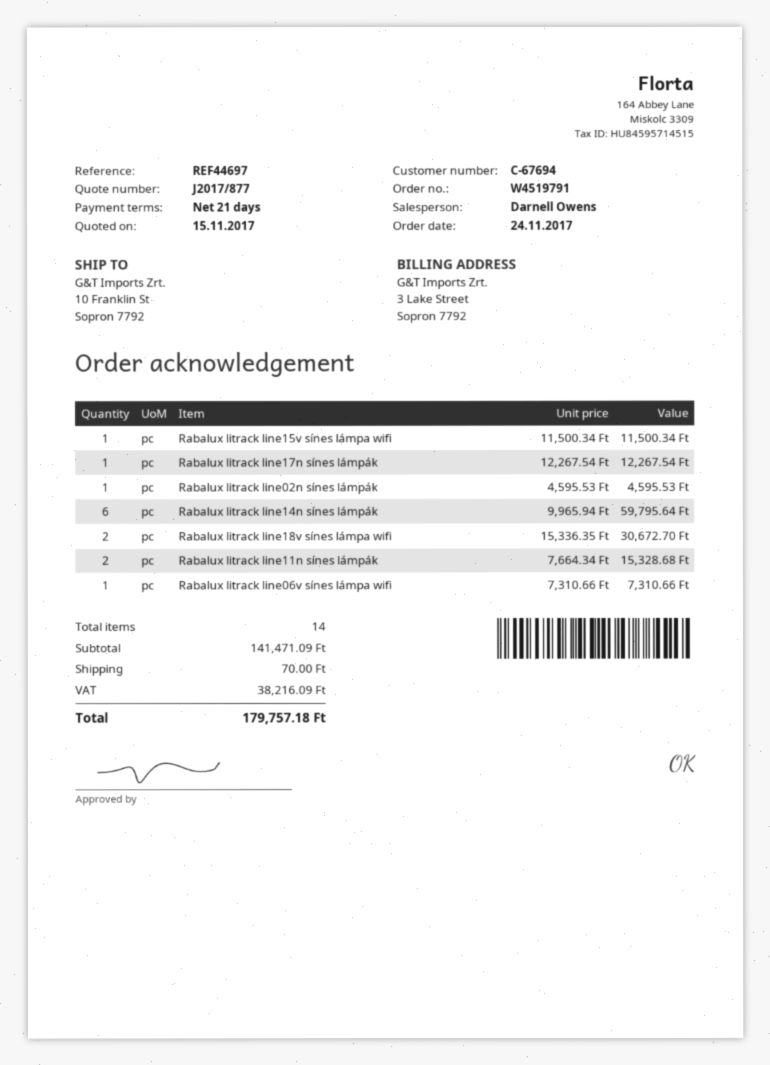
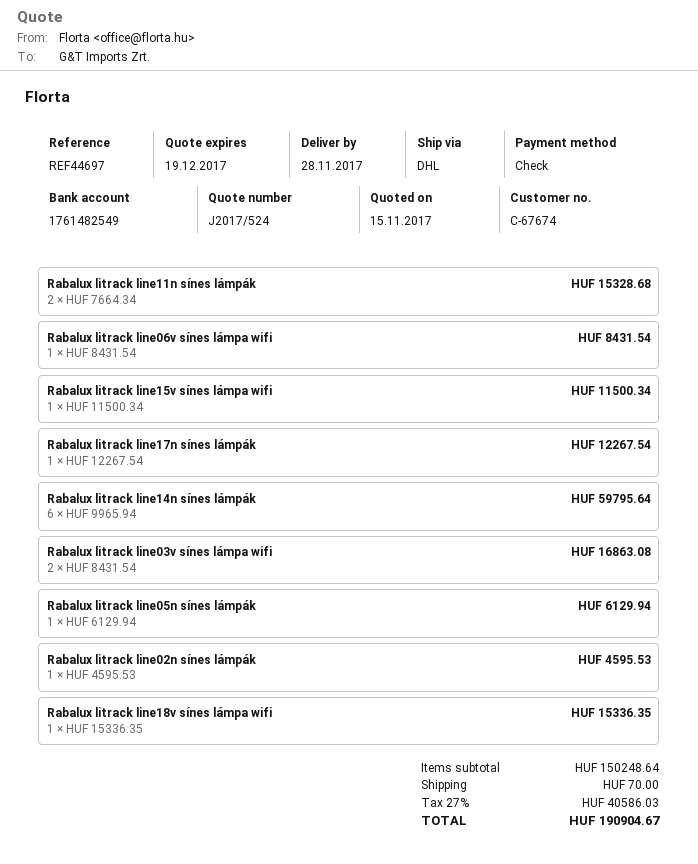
quote number: J2017/877 -> J2017/524
customer number: C-67694 -> C-67674
Rabalux litrack line18v sínes lámpa wifi: 2 x 15336.35 = 30672.70 -> 1 x 15336.35 = 15336.35
Rabalux litrack line06v sínes lámpa wifi: 1 x 7310.66 = 7310.66 -> 1 x 8431.54 = 8431.54
Rabalux litrack line03v sínes lámpa wifi: none -> 2 x 8431.54 = 16863.08
Rabalux litrack line05n sínes lámpák: none -> 1 x 6129.94 = 6129.94
subtotal: 141471.09 -> 150248.64
tax: 38216.09 -> 40586.03
total: 179757.18 -> 190904.67

